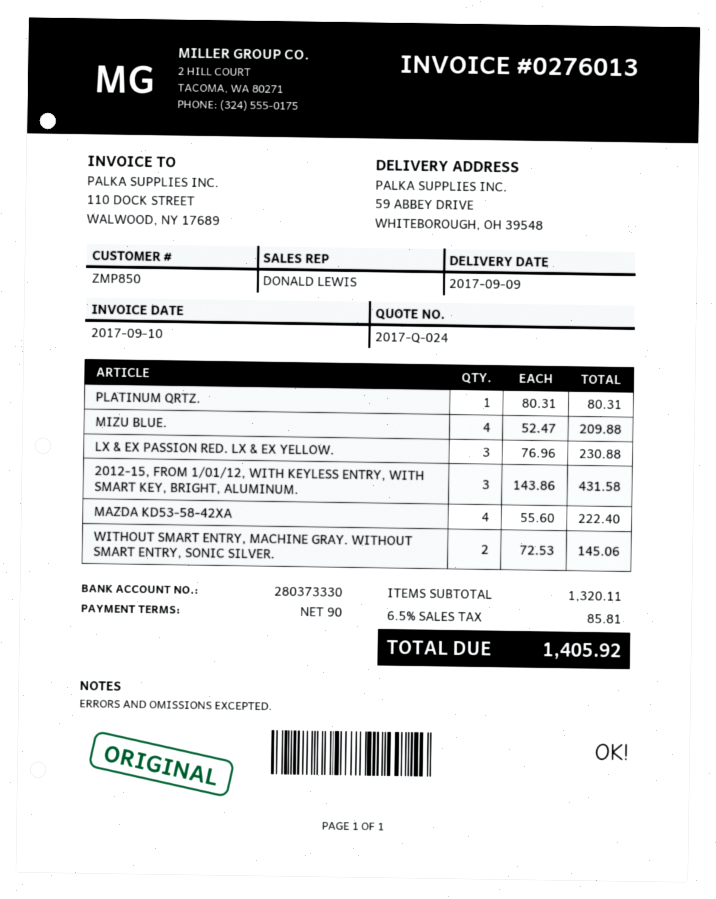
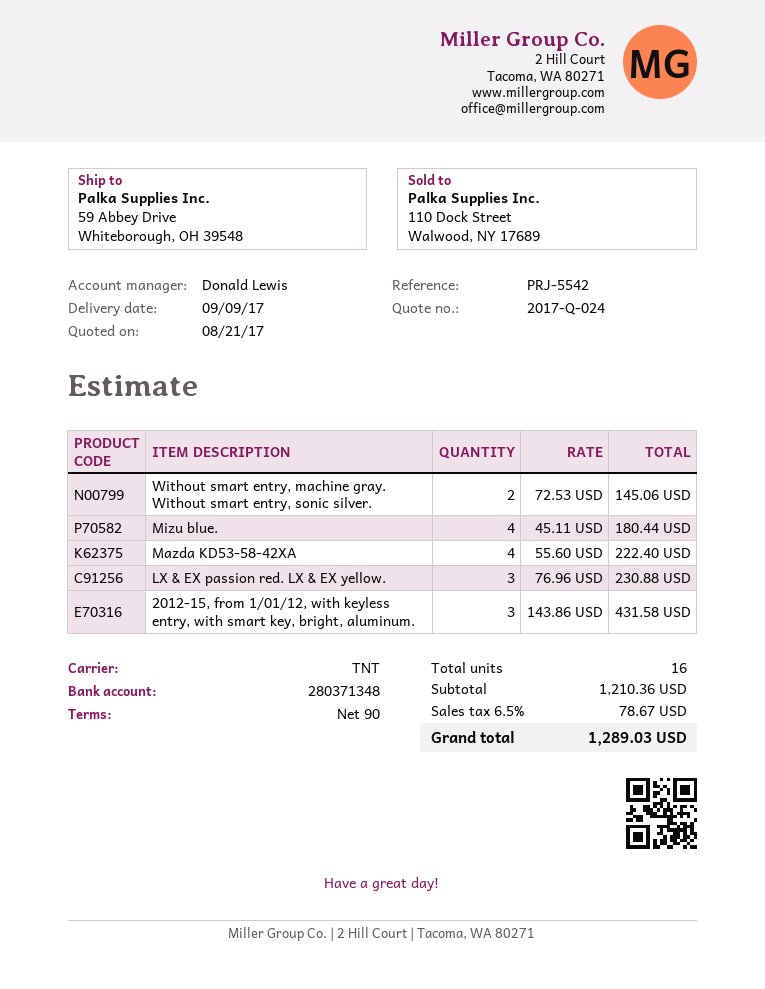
bank account: 280373330 -> 280371348
PLATINUM QRTZ.: 1 x 80.31 = 80.31 -> none
MIZU BLUE.: 4 x 52.47 = 209.88 -> 4 x 45.11 = 180.44
subtotal: 1320.11 -> 1210.36
tax: 6.5% = 85.81 -> 6.5% = 78.67
total: 1405.92 -> 1289.03

